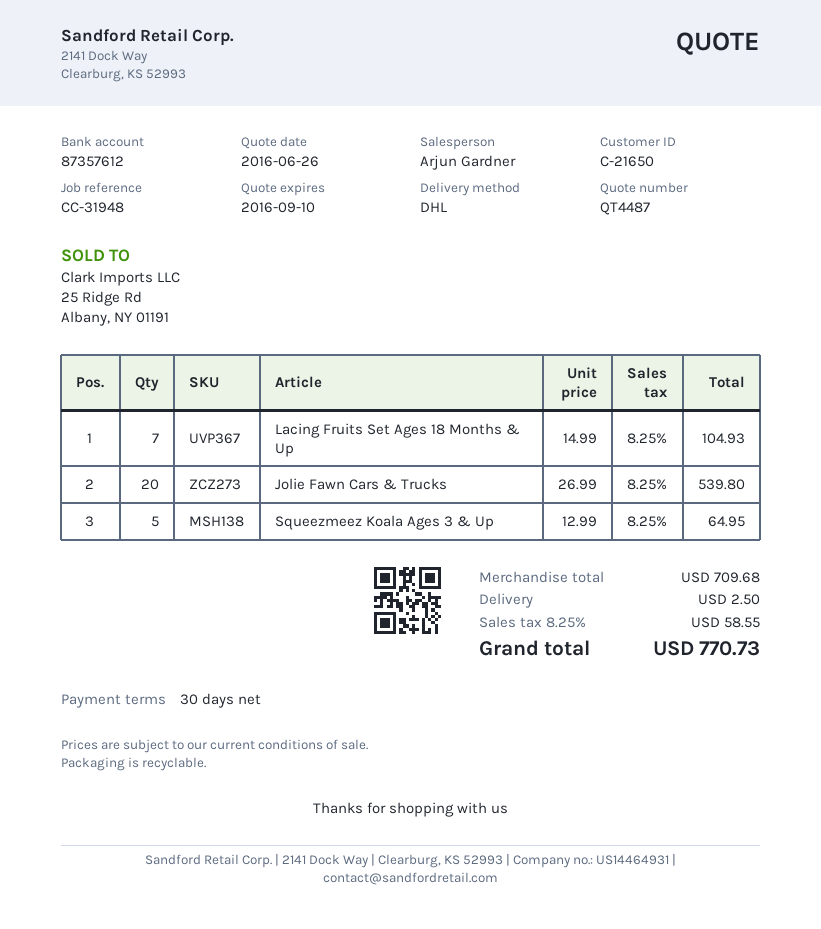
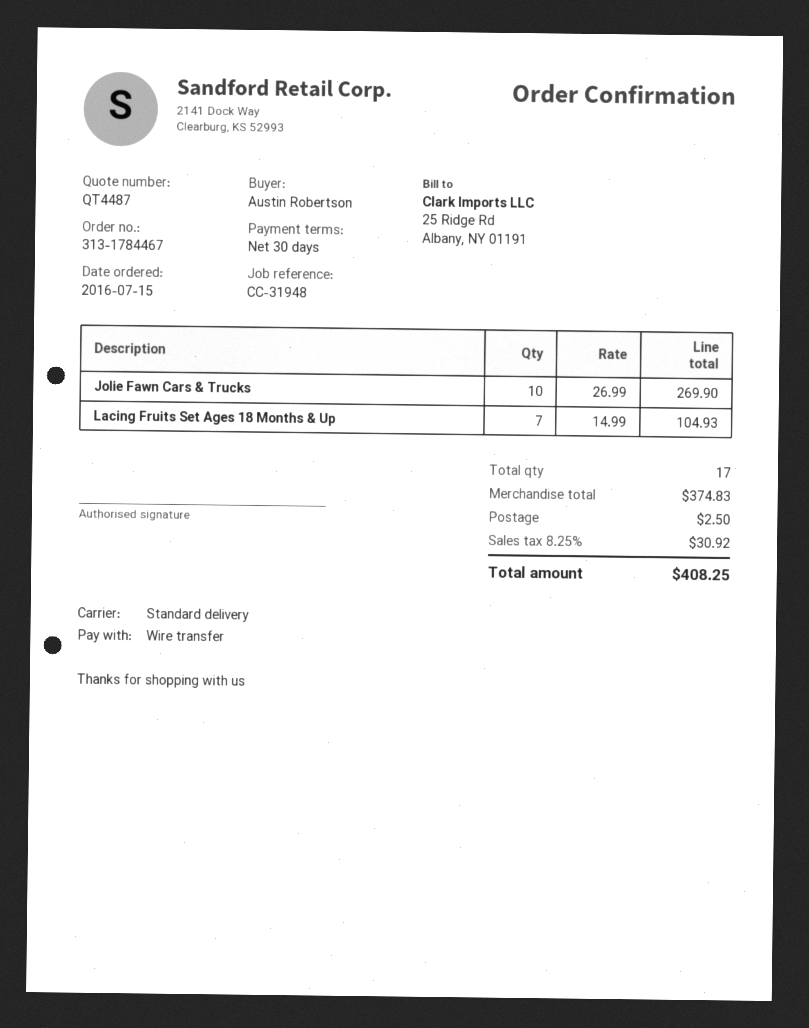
shipping method: DHL -> standard
Jolie Fawn Cars & Trucks: 20 x 26.99 = 539.80 -> 10 x 26.99 = 269.90
Squeezmeez Koala Ages 3 & Up: 5 x 12.99 = 64.95 -> none
subtotal: 709.68 -> 374.83
tax: 8.25% = 58.55 -> 8.25% = 30.92
total: 770.73 -> 408.25

